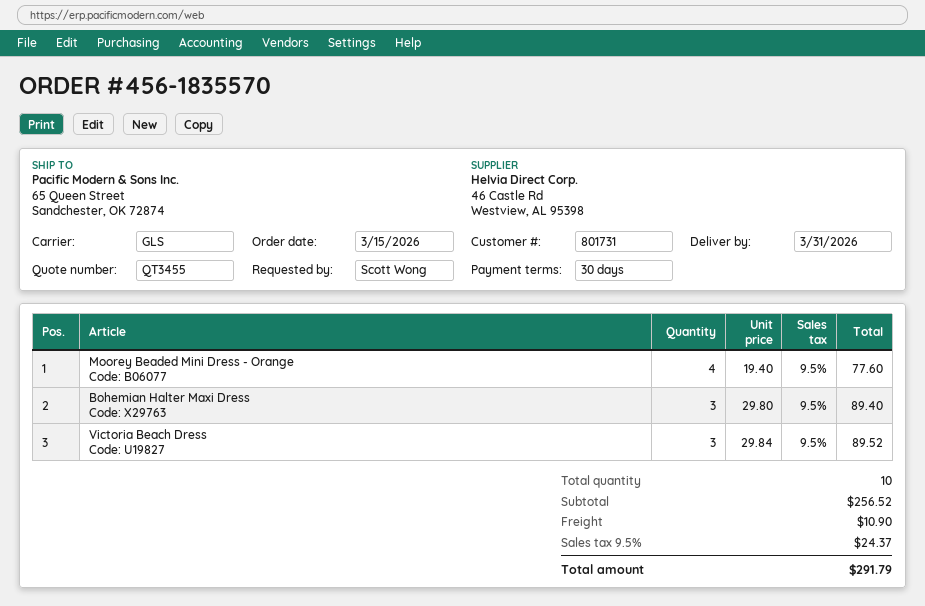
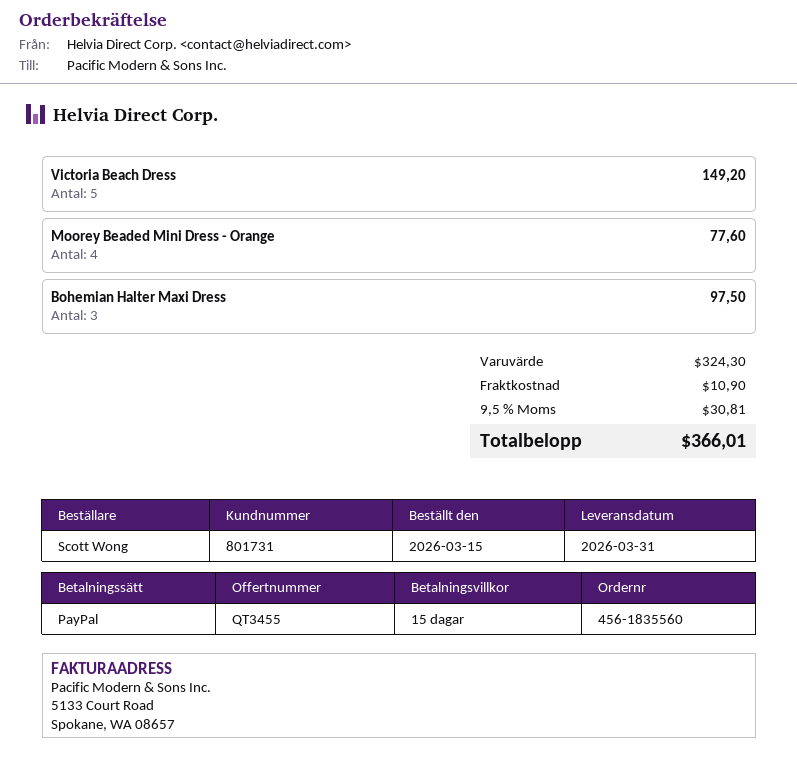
order number: 456-1835570 -> 456-1835560
payment terms: 30 days -> 15 days
Bohemian Halter Maxi Dress: 3 for 89.40 -> 3 for 97.50
Victoria Beach Dress: 3 for 89.52 -> 5 for 149.20
subtotal: 256.52 -> 324.30
tax: 9.5% = 24.37 -> 9.5% = 30.81
total: 291.79 -> 366.01

